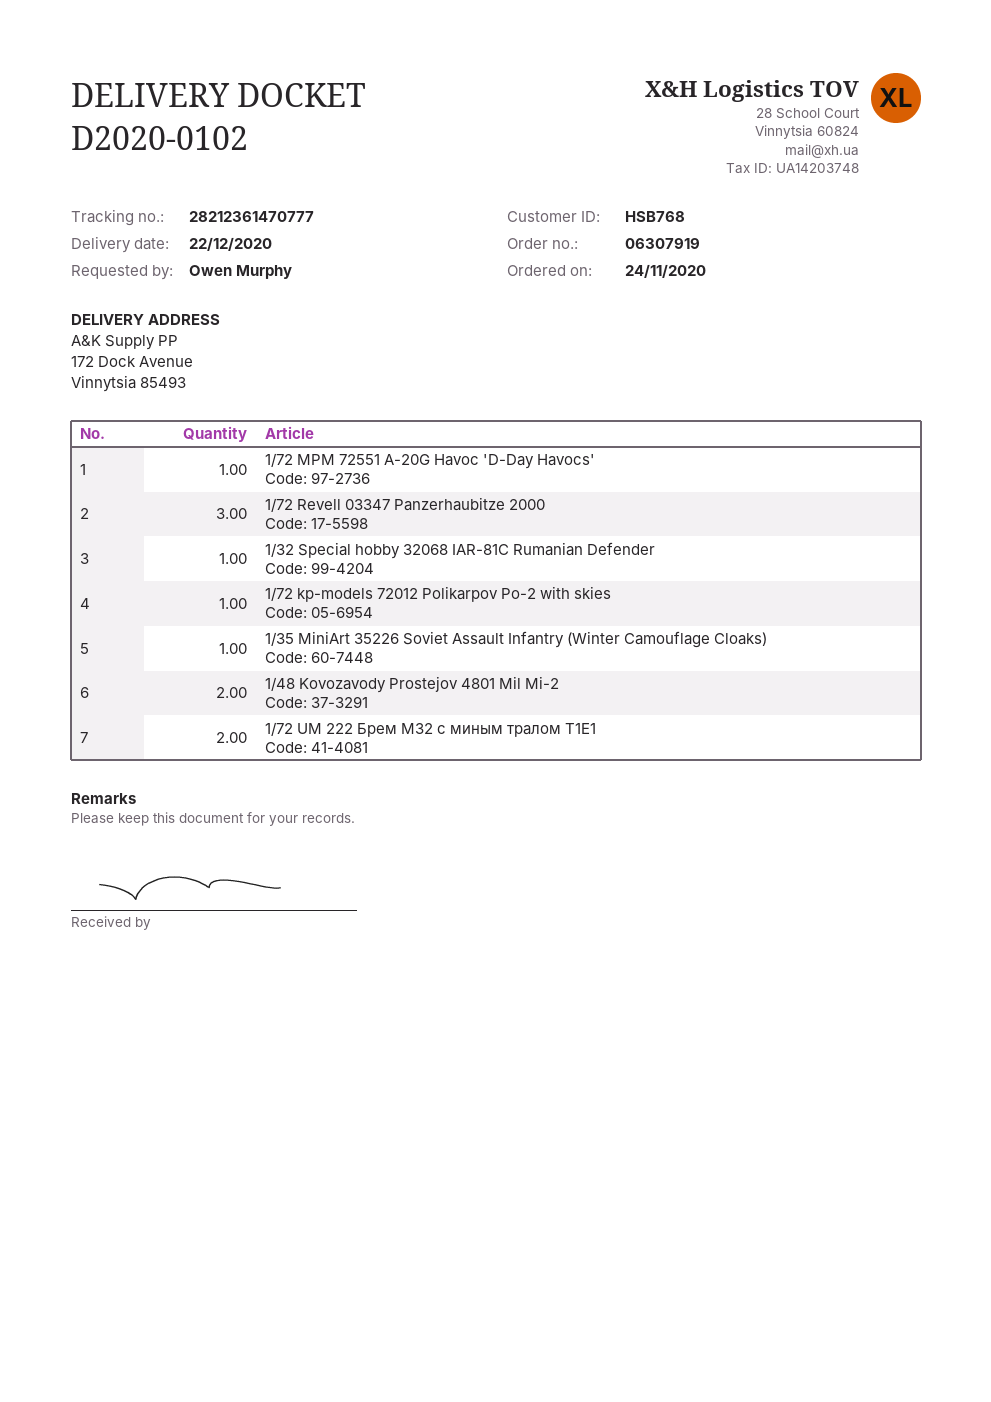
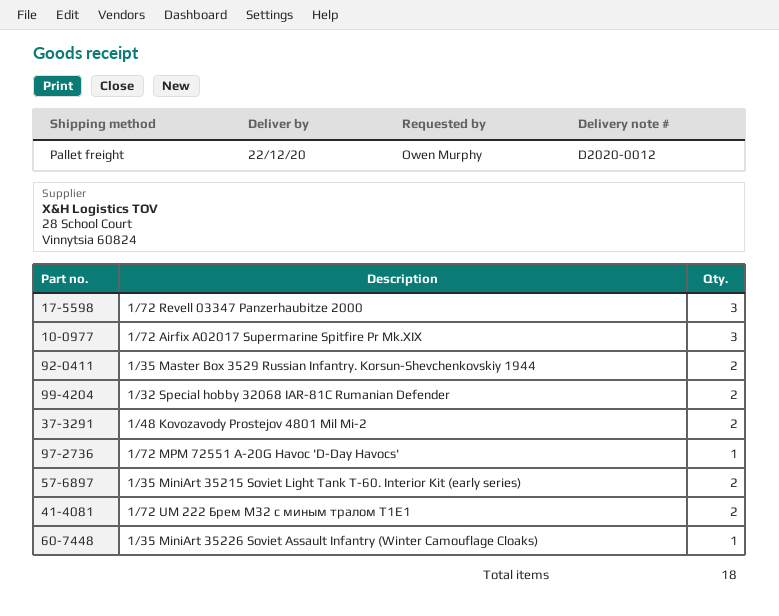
delivery note number: D2020-0102 -> D2020-0012
1/32 Special hobby 32068 IAR-81C Rumanian Defender: 1 -> 2
1/72 kp-models 72012 Polikarpov Po-2 with skies: 1 -> none
1/72 Airfix A02017 Supermarine Spitfire Pr Mk.XIX: none -> 3
1/35 Master Box 3529 Russian Infantry. Korsun-Shevchenkovskiy 1944: none -> 2
1/35 MiniArt 35215 Soviet Light Tank T-60. Interior Kit (early series): none -> 2

